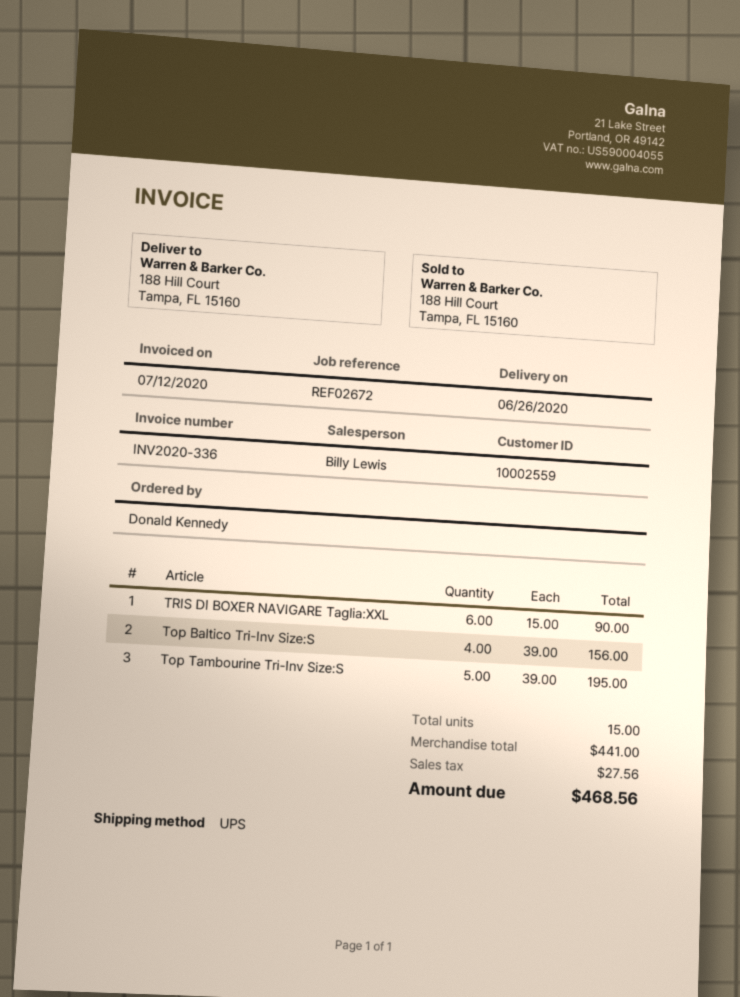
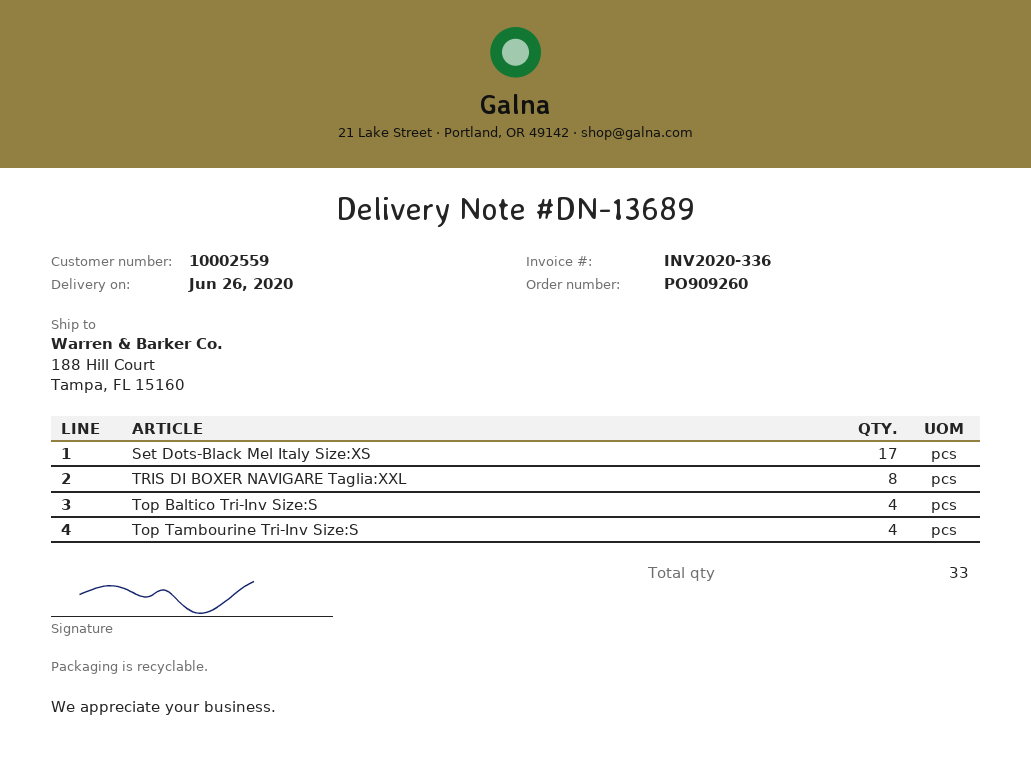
TRIS DI BOXER NAVIGARE Taglia:XXL: 6 -> 8
Top Tambourine Tri-Inv Size:S: 5 -> 4
Set Dots-Black Mel Italy Size:XS: none -> 17
total quantity: 15 -> 33

